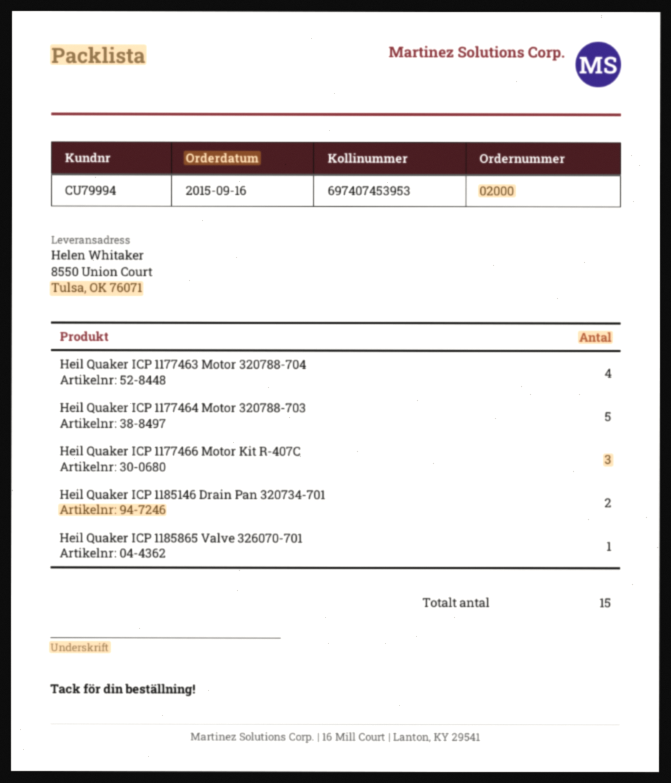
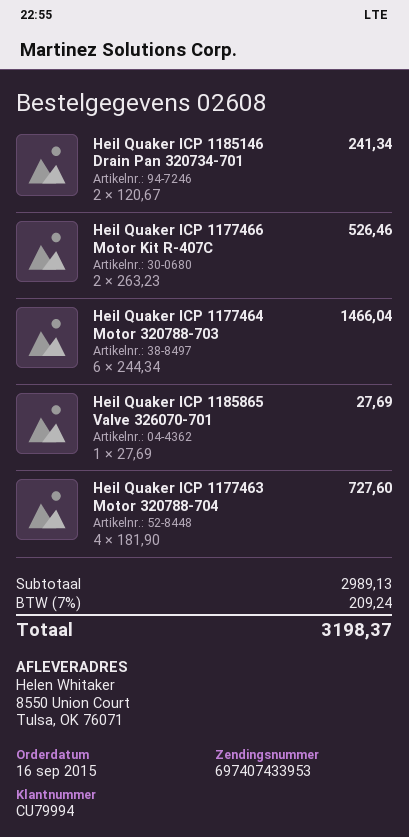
order number: 02000 -> 02608
tracking number: 697407453953 -> 697407433953
Heil Quaker ICP 1177464 Motor 320788-703: 5 -> 6
Heil Quaker ICP 1177466 Motor Kit R-407C: 3 -> 2

